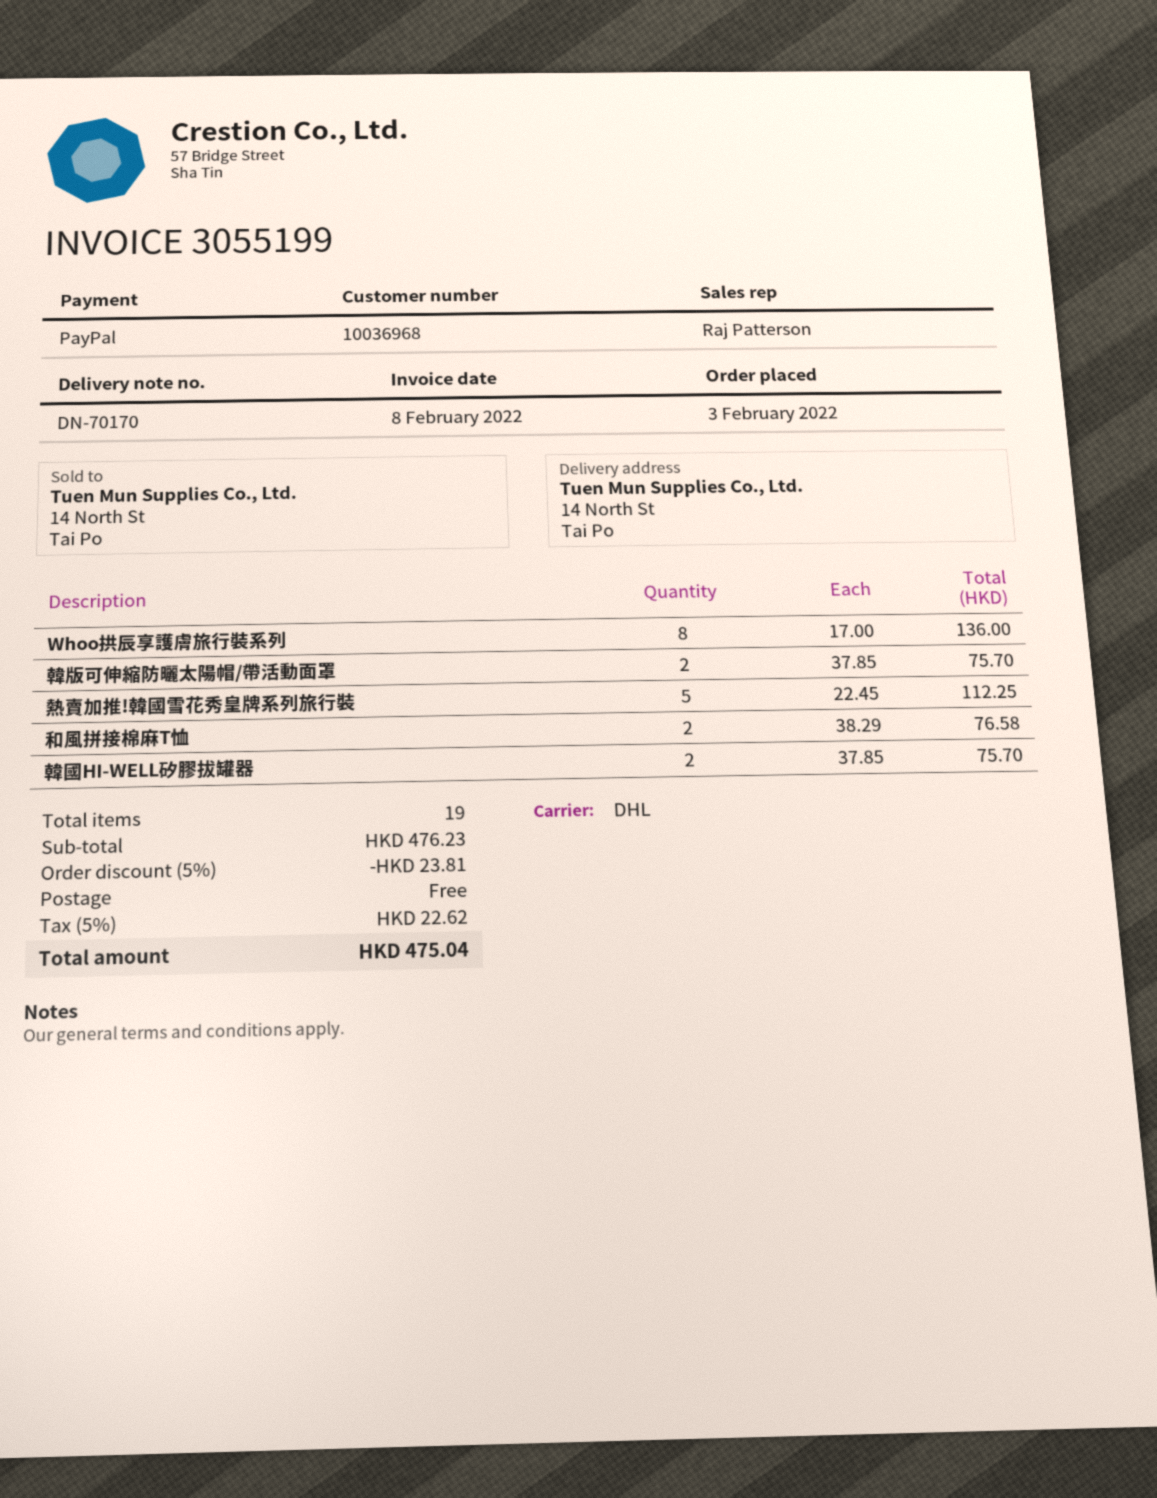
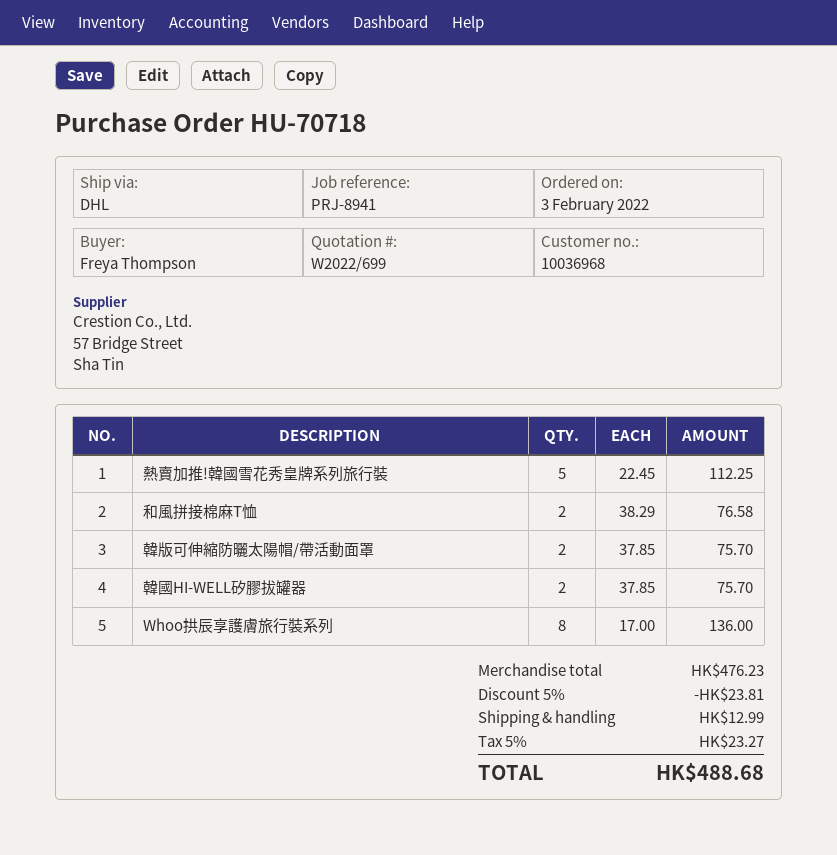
shipping: 0.00 -> 12.99
tax: 5% = 22.62 -> 5% = 23.27
total: 475.04 -> 488.68

